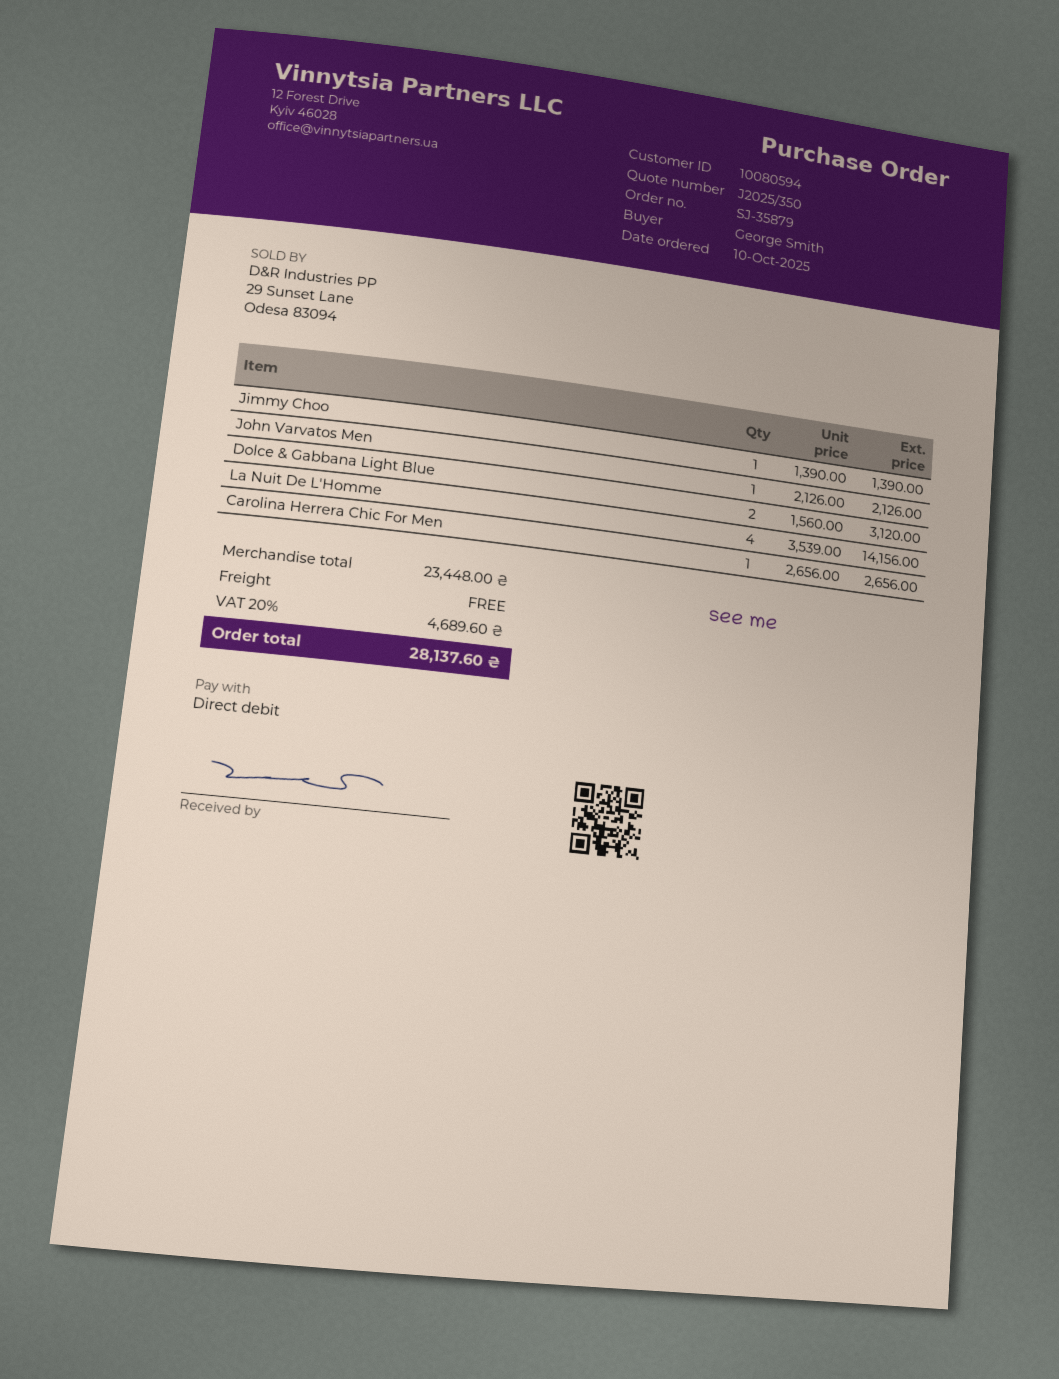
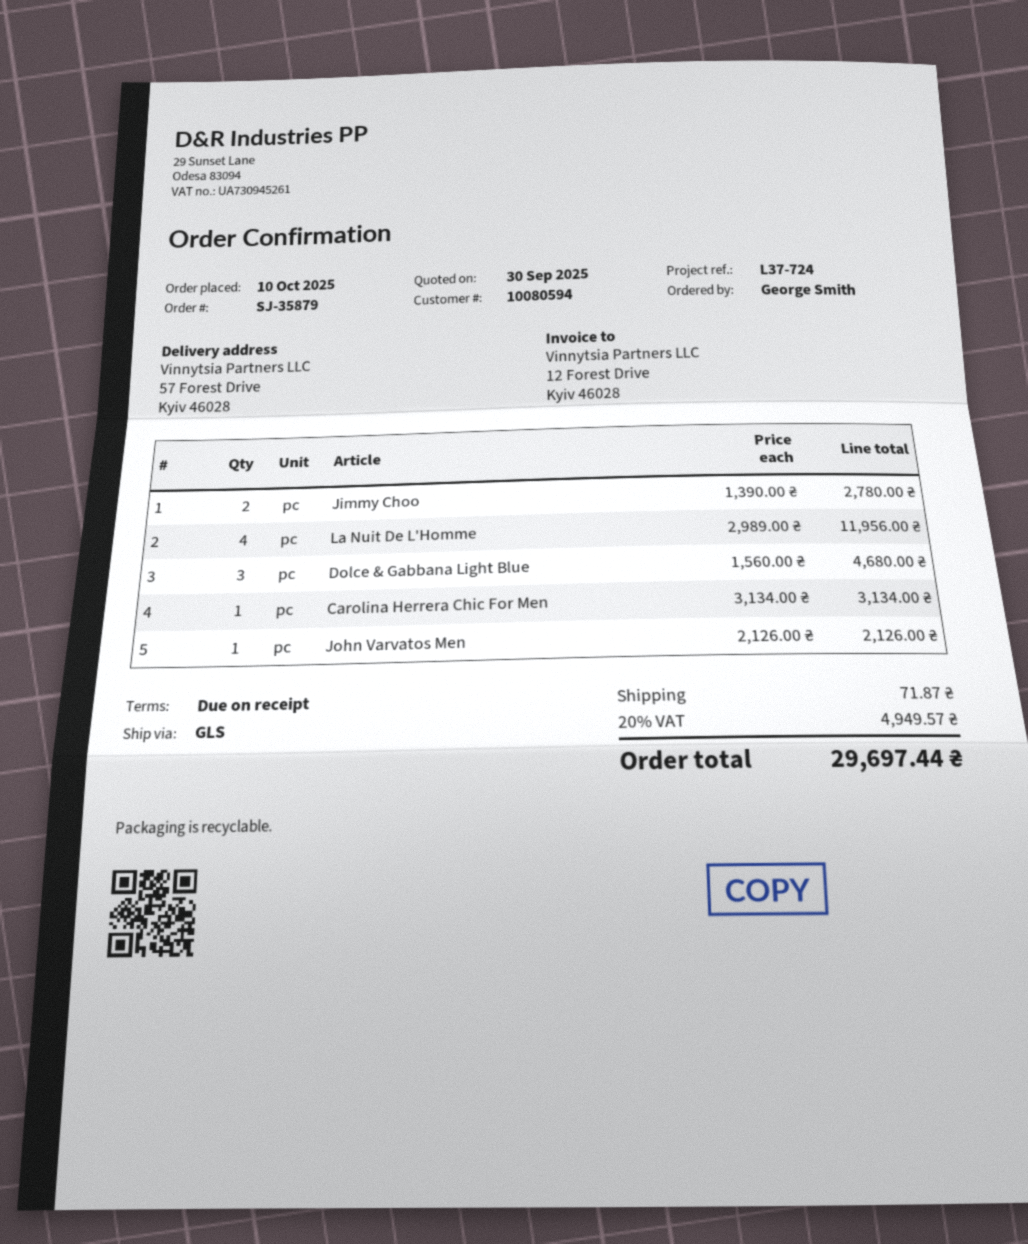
Jimmy Choo: 1 x 1390.00 = 1390.00 -> 2 x 1390.00 = 2780.00
Dolce & Gabbana Light Blue: 2 x 1560.00 = 3120.00 -> 3 x 1560.00 = 4680.00
La Nuit De L'Homme: 4 x 3539.00 = 14156.00 -> 4 x 2989.00 = 11956.00
Carolina Herrera Chic For Men: 1 x 2656.00 = 2656.00 -> 1 x 3134.00 = 3134.00
shipping: 0.00 -> 71.87
tax: 20% = 4689.60 -> 20% = 4949.57
total: 28137.60 -> 29697.44

